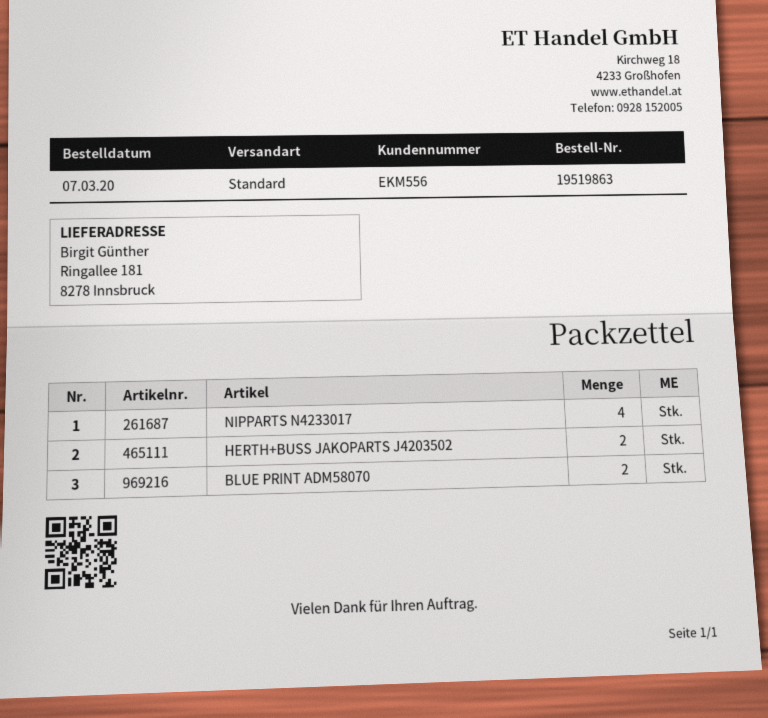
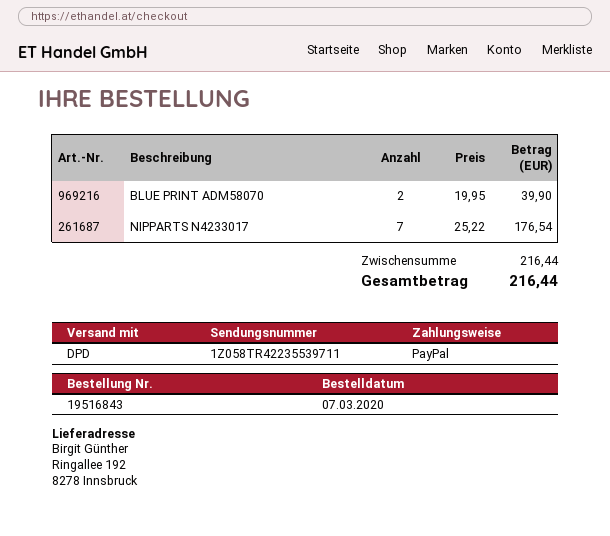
order number: 19519863 -> 19516843
shipping method: standard -> DPD
ship to: Ringallee 181, 8278 Innsbruck -> Ringallee 192, 8278 Innsbruck
NIPPARTS N4233017: 4 -> 7
HERTH+BUSS JAKOPARTS J4203502: 2 -> none

